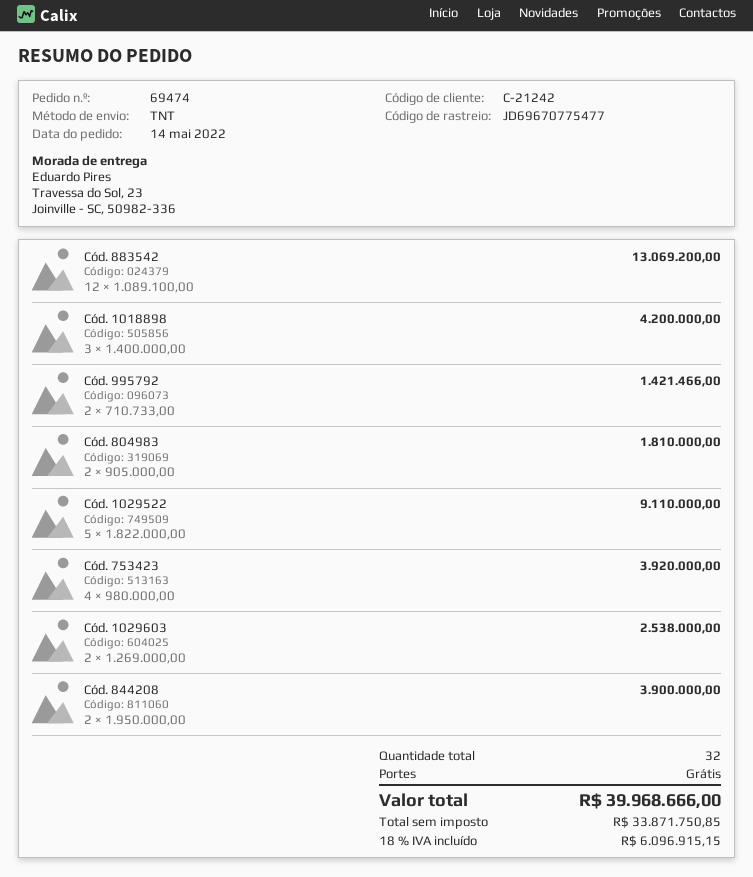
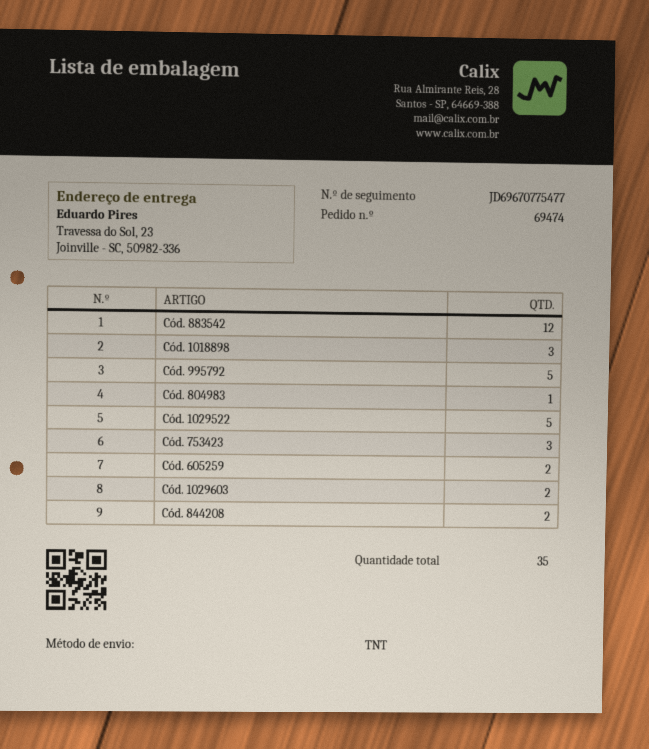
Cód. 995792: 2 -> 5
Cód. 804983: 2 -> 1
Cód. 753423: 4 -> 3
Cód. 605259: none -> 2
total quantity: 32 -> 35

